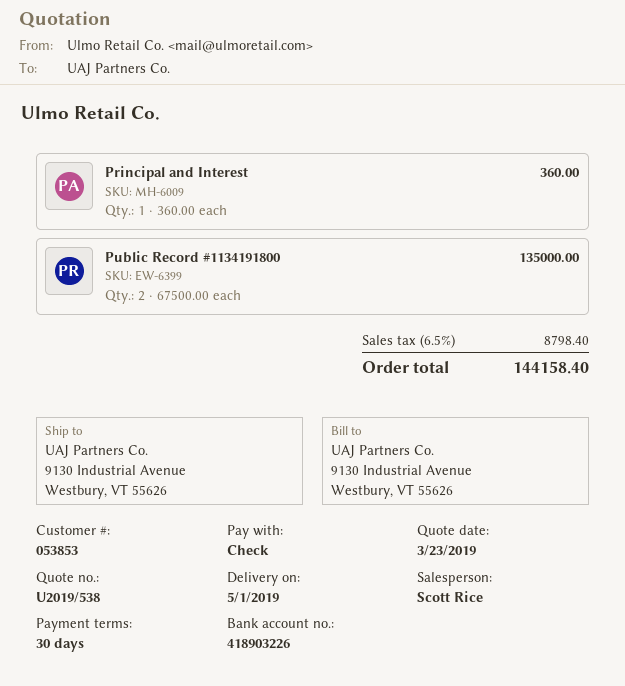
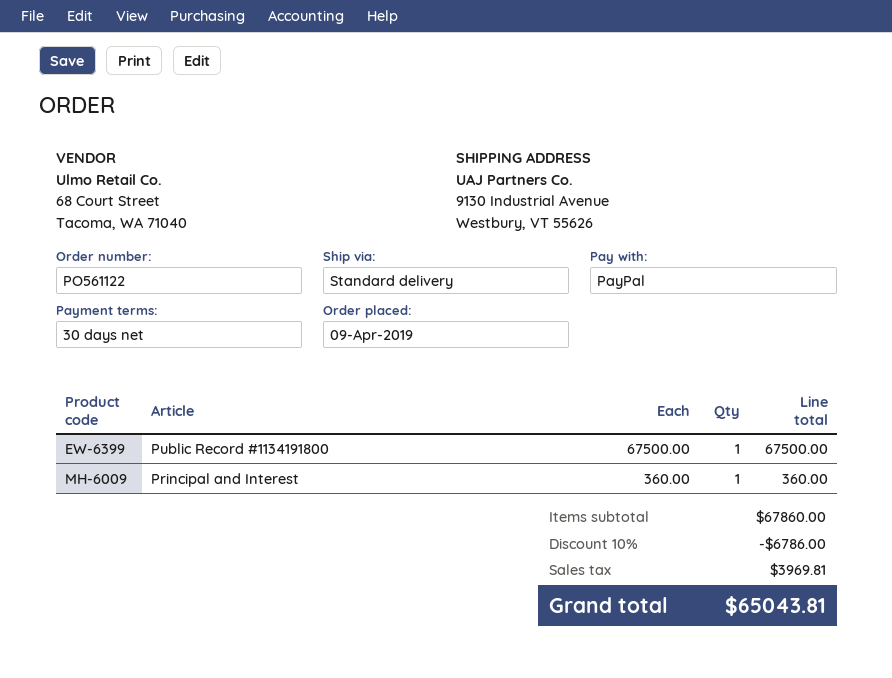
payment method: cheque -> PayPal
Public Record #1134191800: 2 x 67500.00 = 135000.00 -> 1 x 67500.00 = 67500.00
discount: none -> 10% = 6786.00
tax: 8798.40 -> 3969.81
total: 144158.40 -> 65043.81

